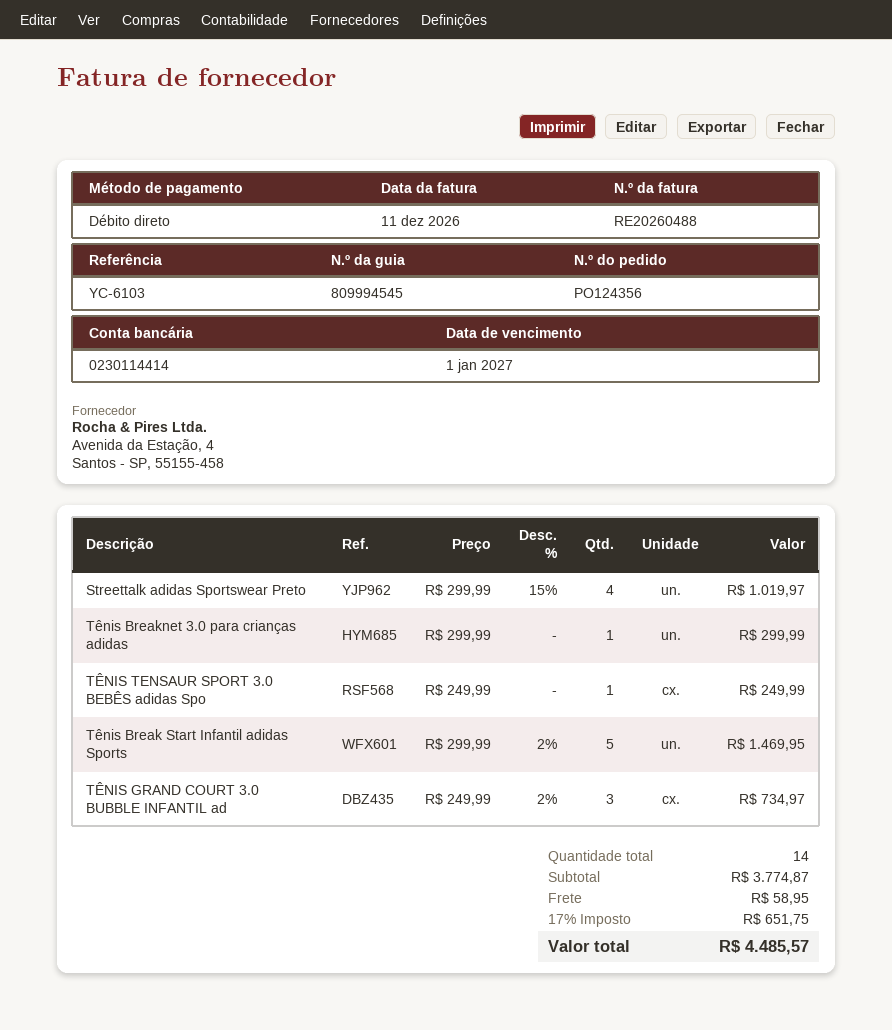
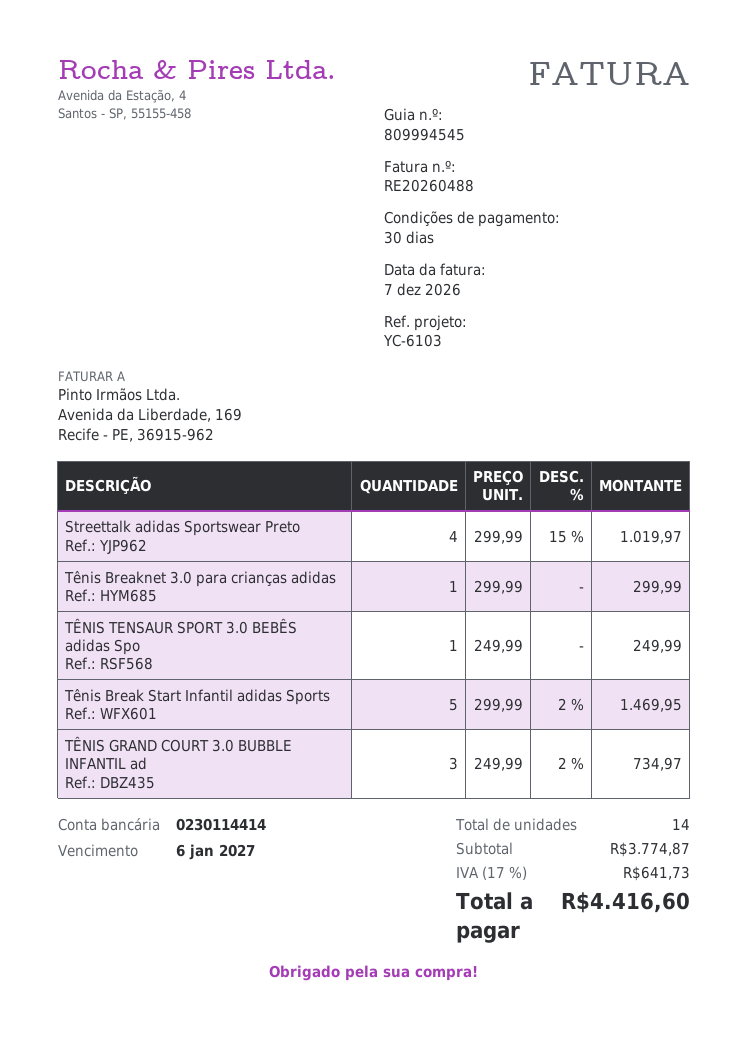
invoice date: 2026-12-11 -> 2026-12-07
due date: 2027-01-01 -> 2027-01-06
shipping: 58.95 -> none
tax: 17% = 651.75 -> 17% = 641.73
total: 4485.57 -> 4416.60

